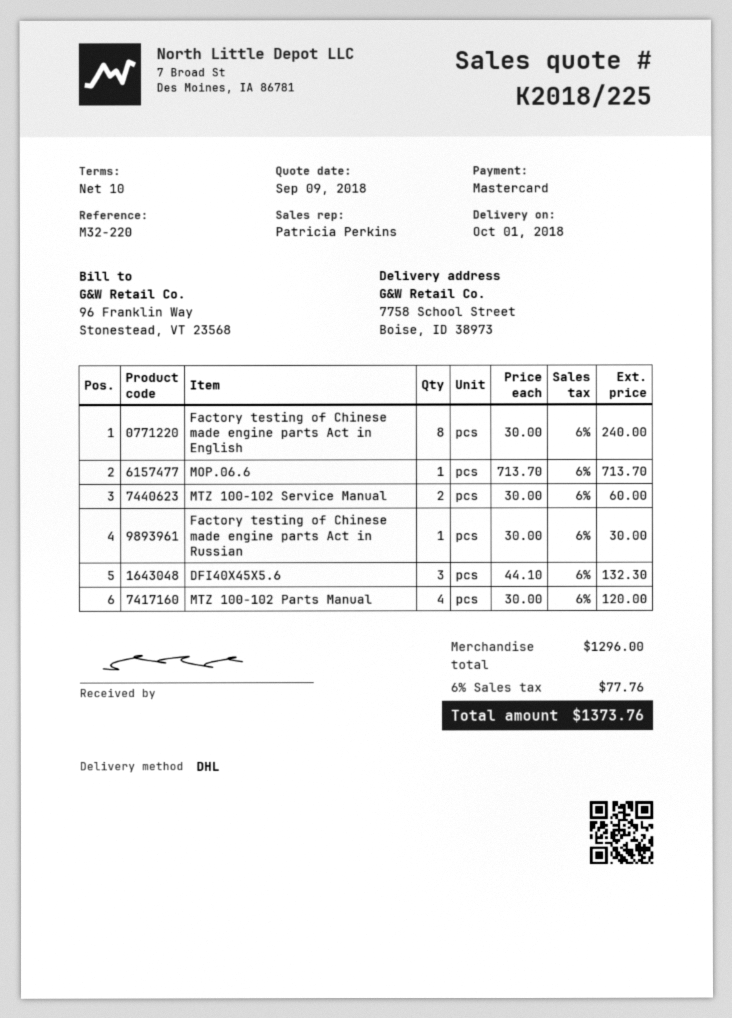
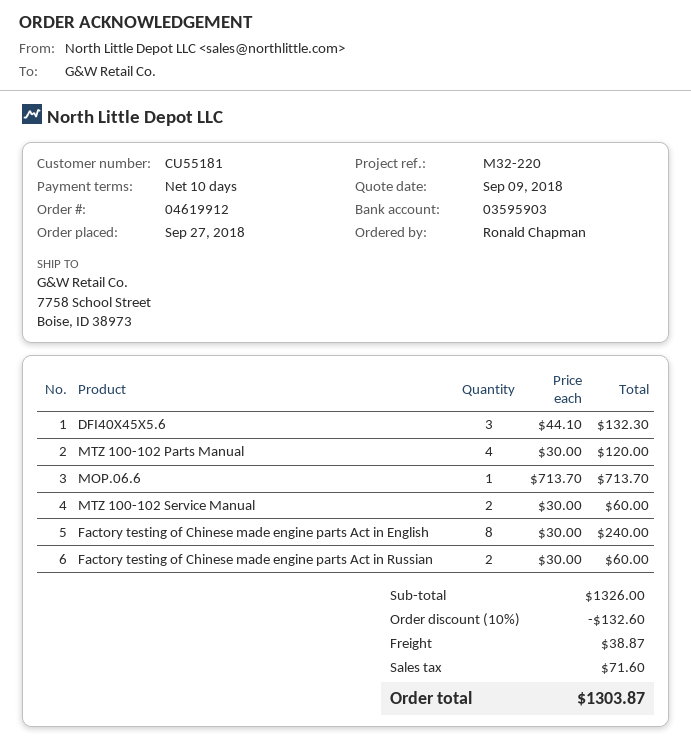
Factory testing of Chinese made engine parts Act in Russian: 1 x 30.00 = 30.00 -> 2 x 30.00 = 60.00
subtotal: 1296.00 -> 1326.00
discount: none -> 10% = 132.60
shipping: none -> 38.87
tax: 77.76 -> 71.60
total: 1373.76 -> 1303.87

